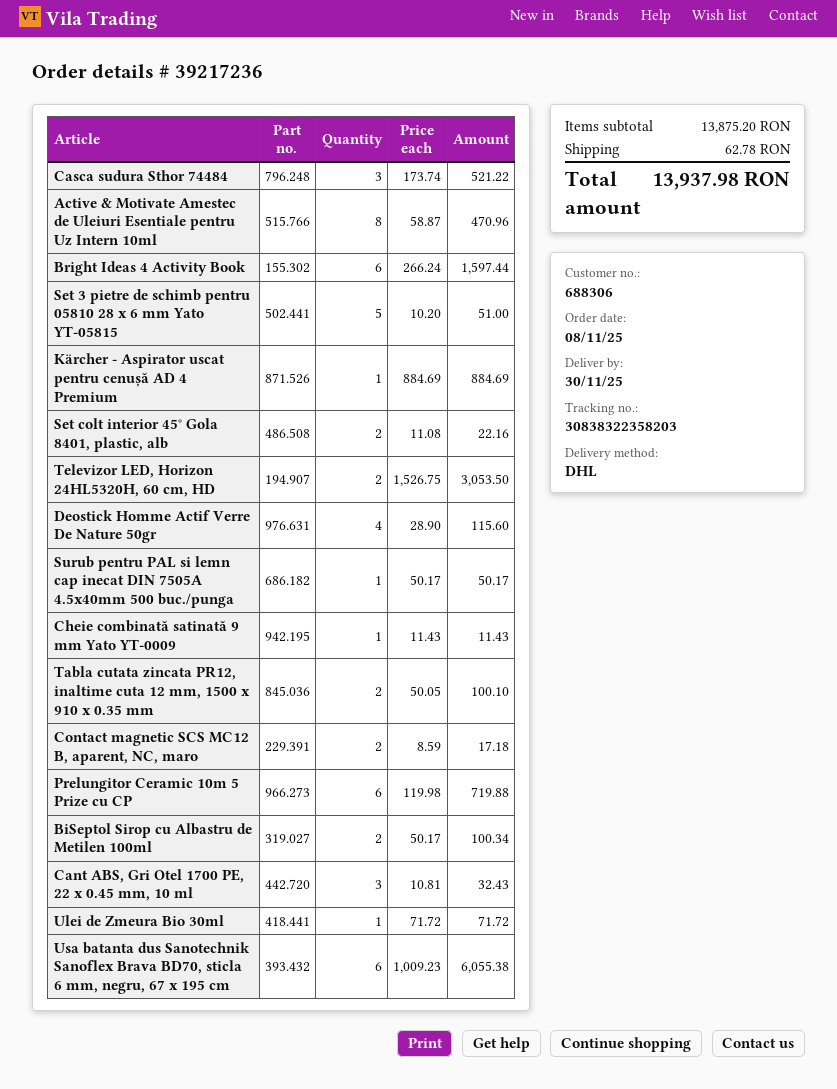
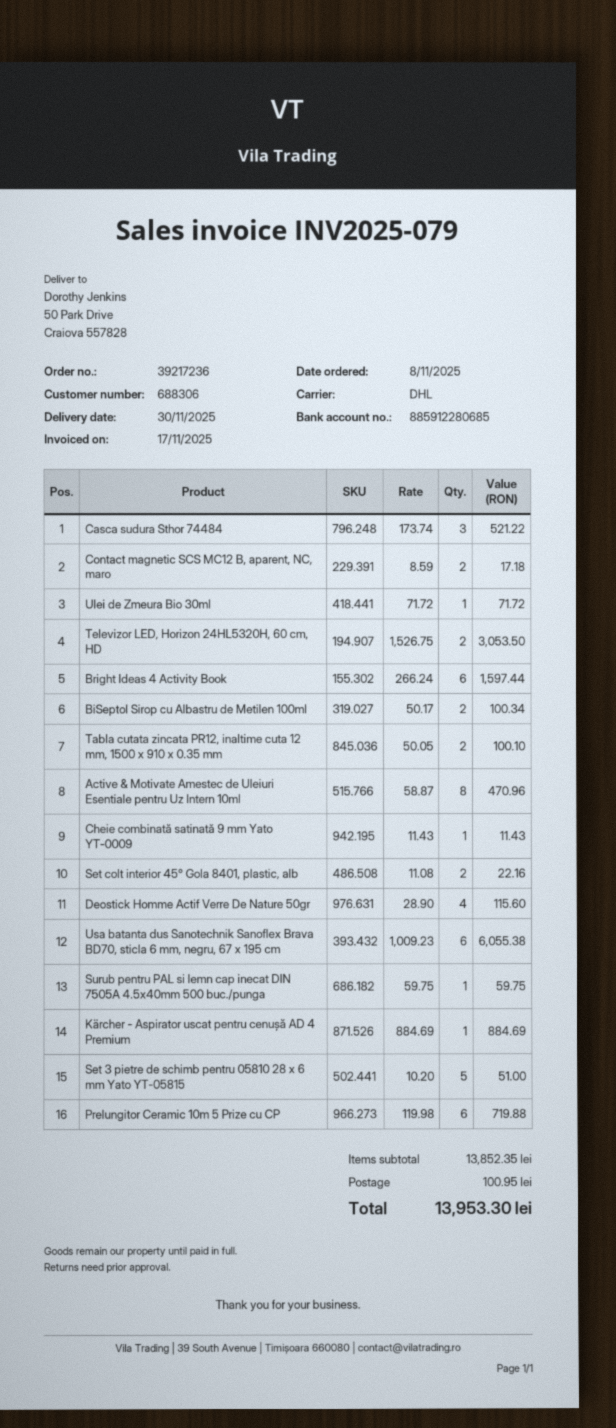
Surub pentru PAL si lemn cap inecat DIN 7505A 4.5x40mm 500 buc./punga: 1 x 50.17 = 50.17 -> 1 x 59.75 = 59.75
Cant ABS, Gri Otel 1700 PE, 22 x 0.45 mm, 10 ml: 3 x 10.81 = 32.43 -> none
subtotal: 13875.20 -> 13852.35
shipping: 62.78 -> 100.95
total: 13937.98 -> 13953.30

